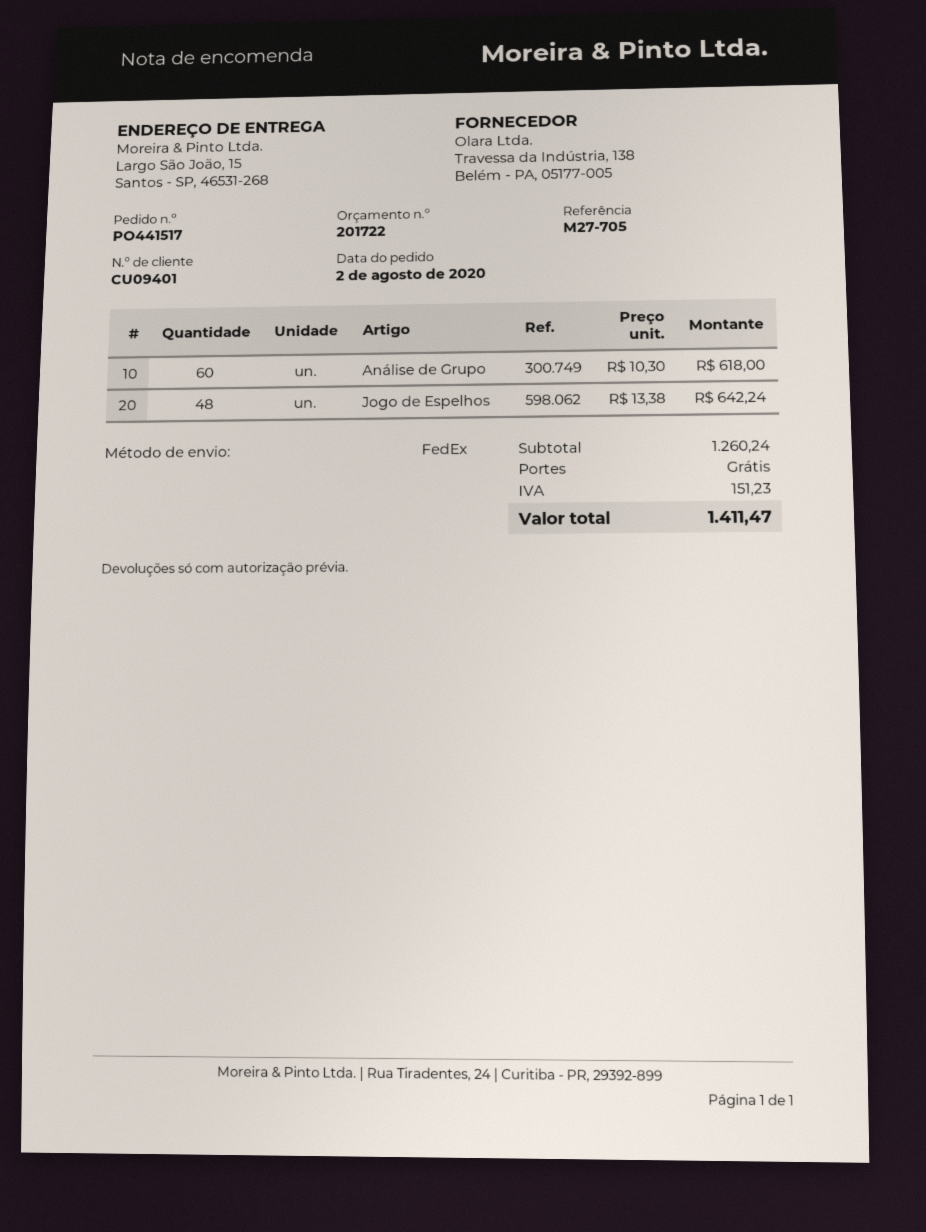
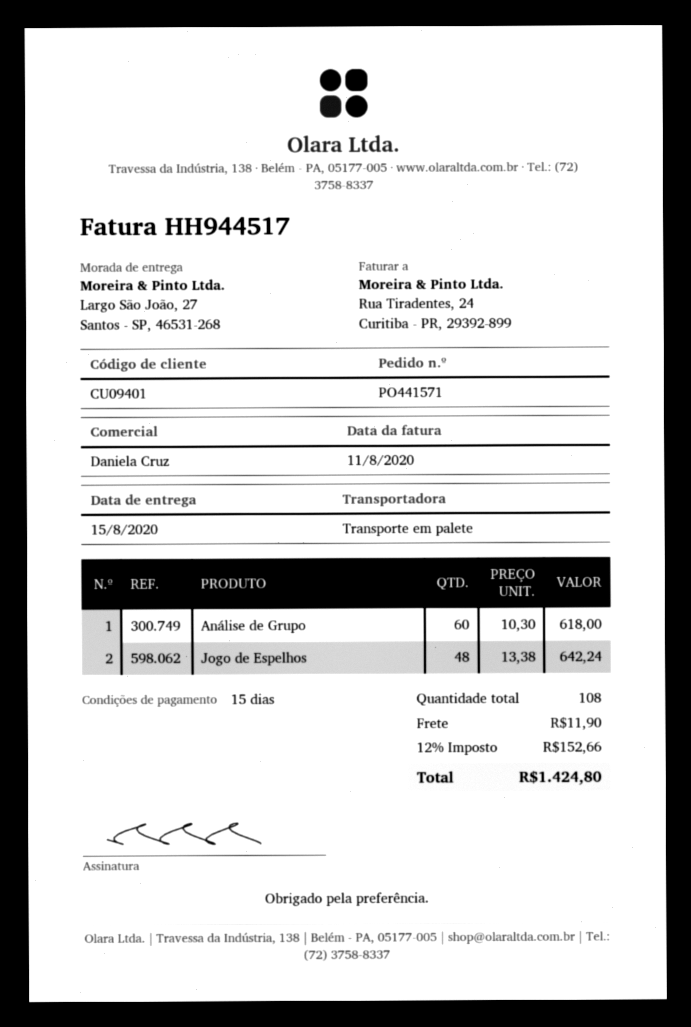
order number: PO441517 -> PO441571
shipping method: FedEx -> pallet freight
ship to: Largo São João, 15, Santos - SP, 46531-268 -> Largo São João, 27, Santos - SP, 46531-268
shipping: 0.00 -> 11.90
tax: 151.23 -> 152.66
total: 1411.47 -> 1424.80

